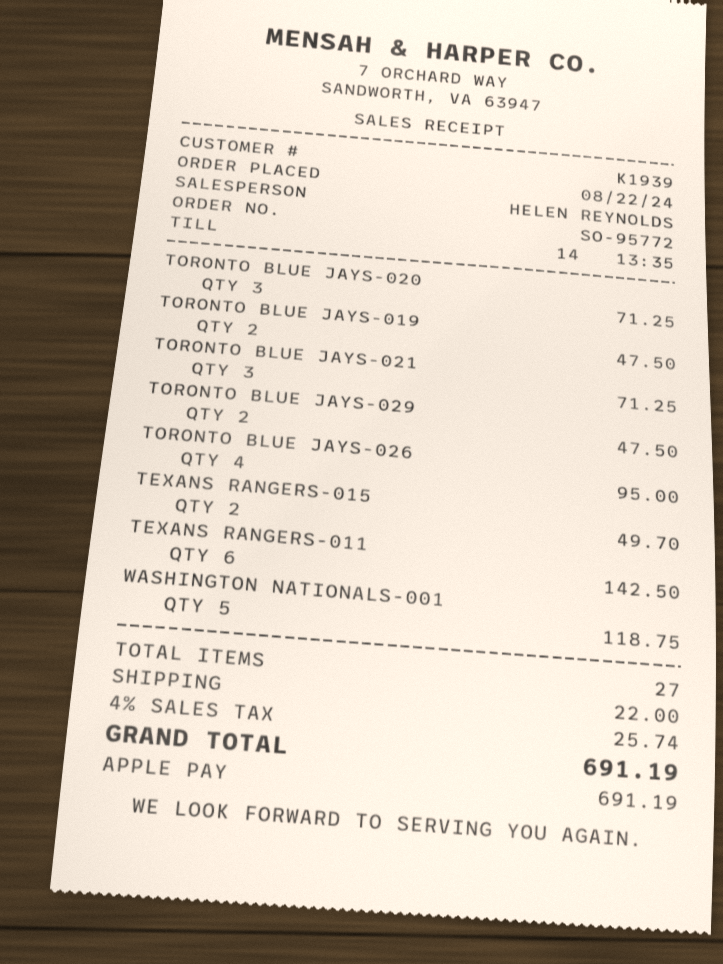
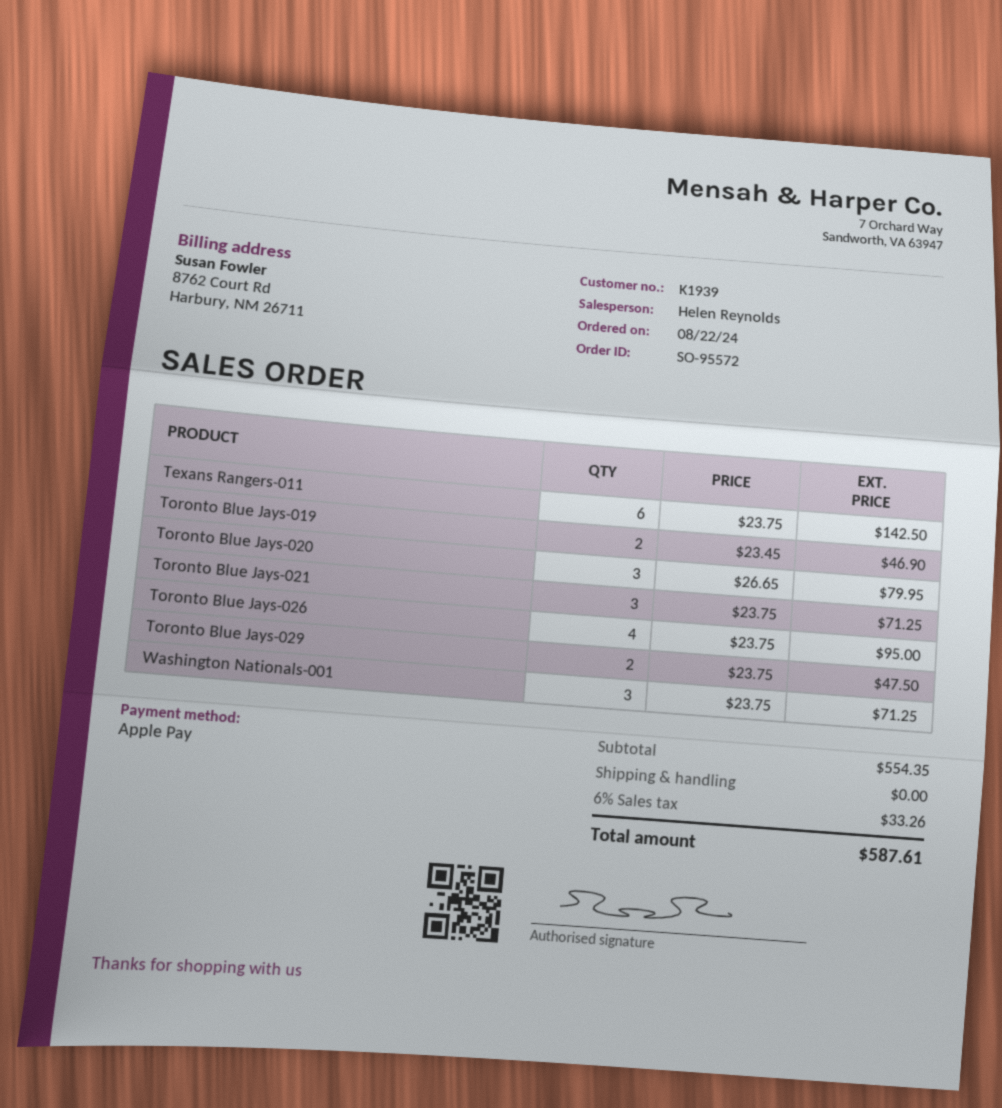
order number: SO-95772 -> SO-95572
TORONTO BLUE JAYS-020: 3 for 71.25 -> 3 for 79.95
TORONTO BLUE JAYS-019: 2 for 47.50 -> 2 for 46.90
TEXANS RANGERS-015: 2 for 49.70 -> none
WASHINGTON NATIONALS-001: 5 for 118.75 -> 3 for 71.25
shipping: 22.00 -> 0.00
tax: 4% = 25.74 -> 6% = 33.26
total: 691.19 -> 587.61

